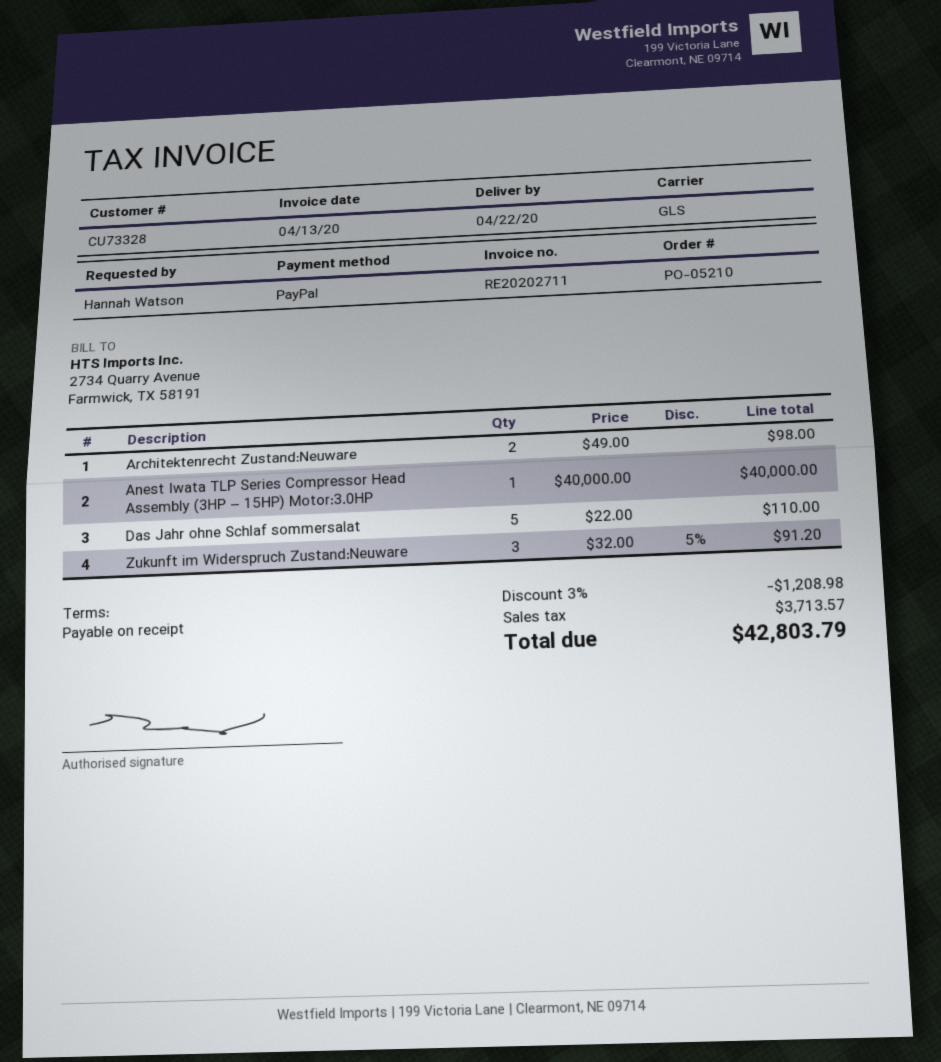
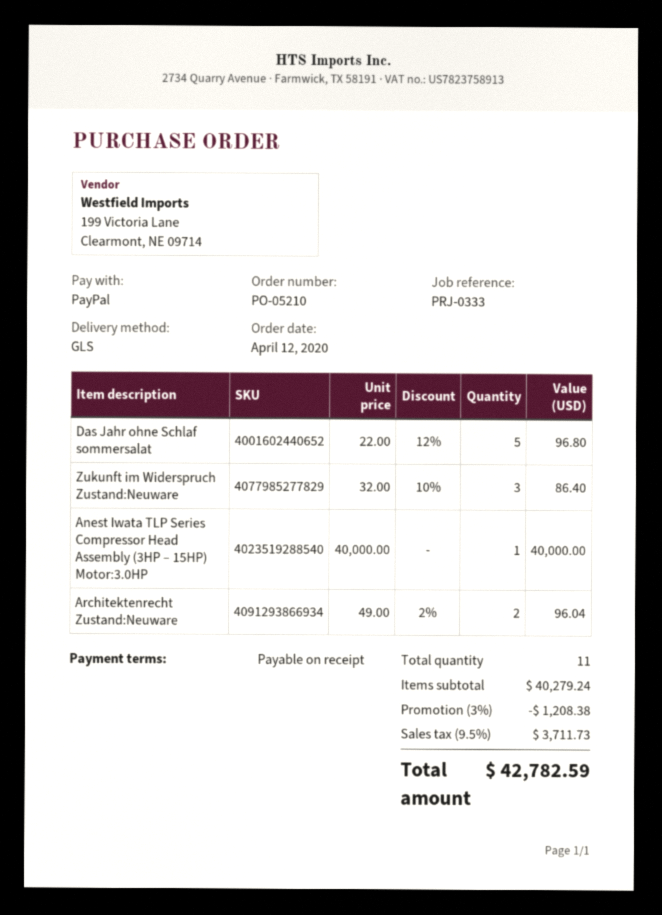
Architektenrecht Zustand:Neuware: 2 x 49.00 = 98.00 -> 2 x 49.00 - 2% = 96.04
Das Jahr ohne Schlaf sommersalat: 5 x 22.00 = 110.00 -> 5 x 22.00 - 12% = 96.80
Zukunft im Widerspruch Zustand:Neuware: 3 x 32.00 - 5% = 91.20 -> 3 x 32.00 - 10% = 86.40
discount: 3% = 1208.98 -> 3% = 1208.38
tax: 3713.57 -> 3711.73
total: 42803.79 -> 42782.59

